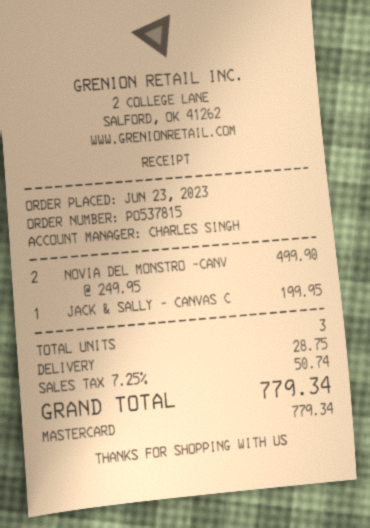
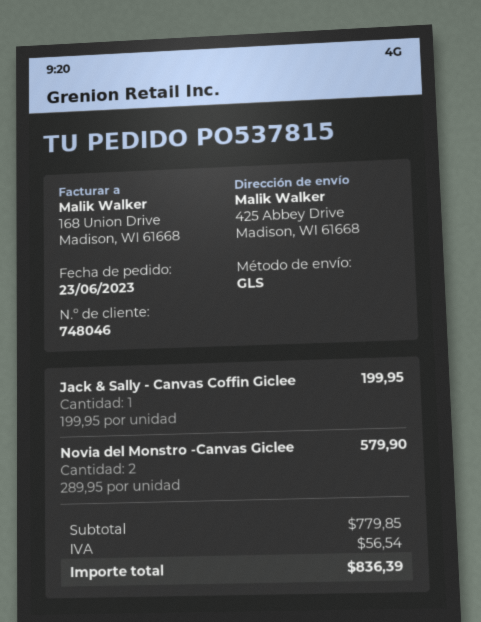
NOVIA DEL MONSTRO -CANV: 2 x 249.95 = 499.90 -> 2 x 289.95 = 579.90
shipping: 28.75 -> none
tax: 50.74 -> 56.54
total: 779.34 -> 836.39

